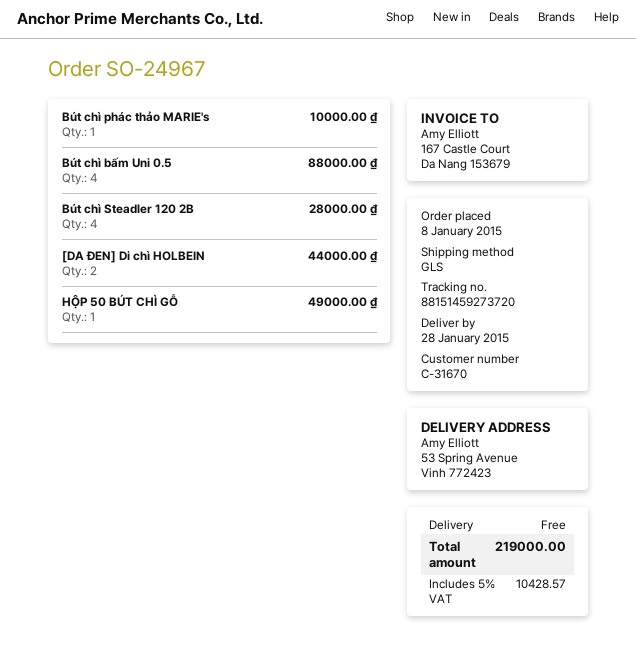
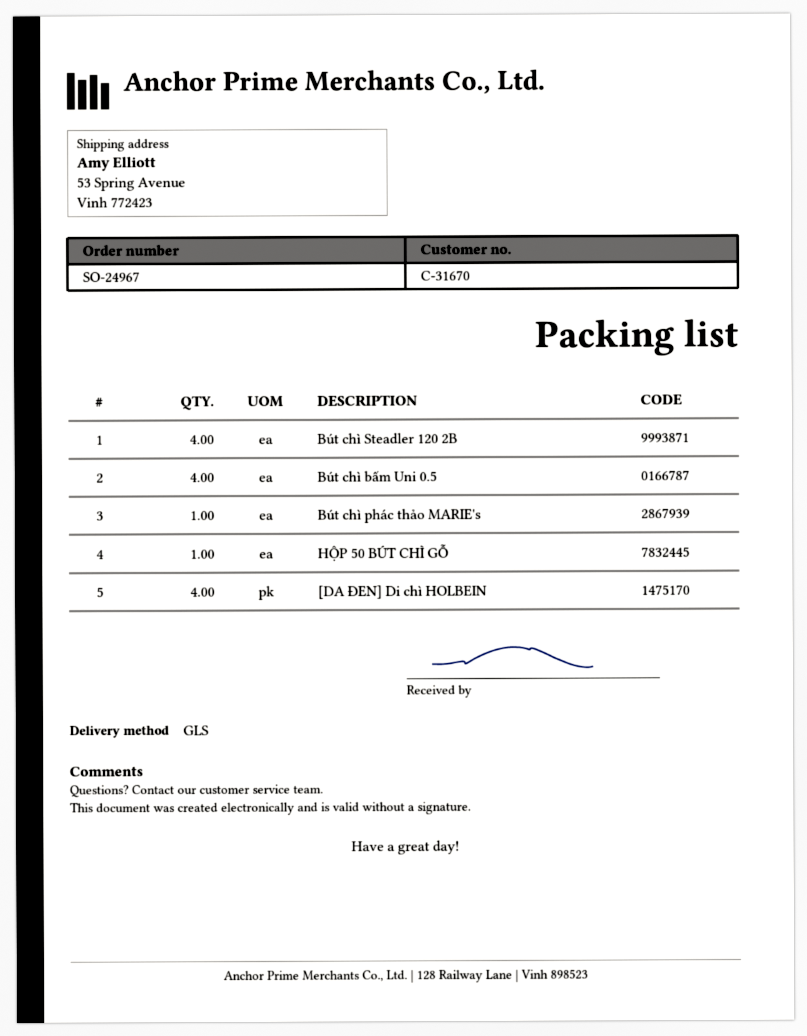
[DA ĐEN] Di chì HOLBEIN: 2 -> 4

